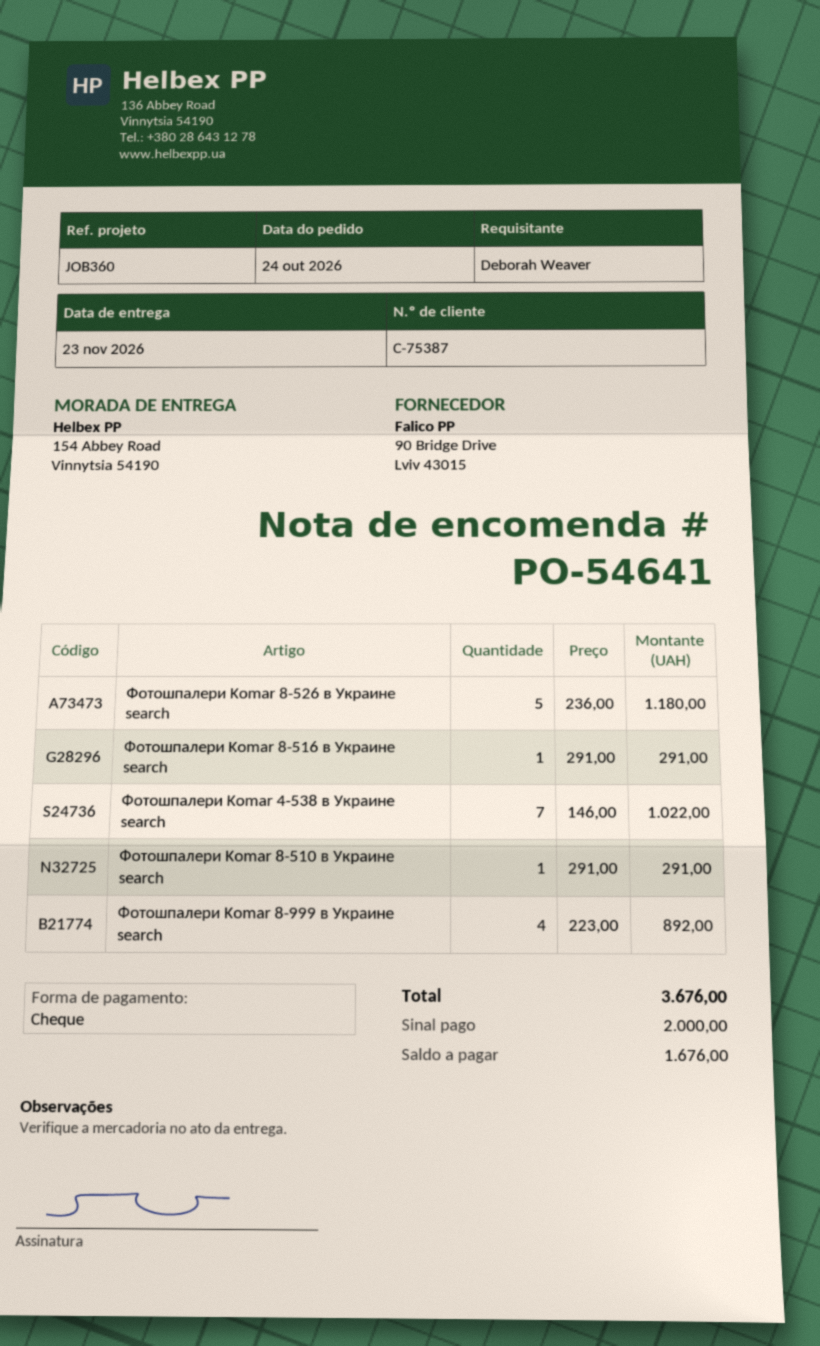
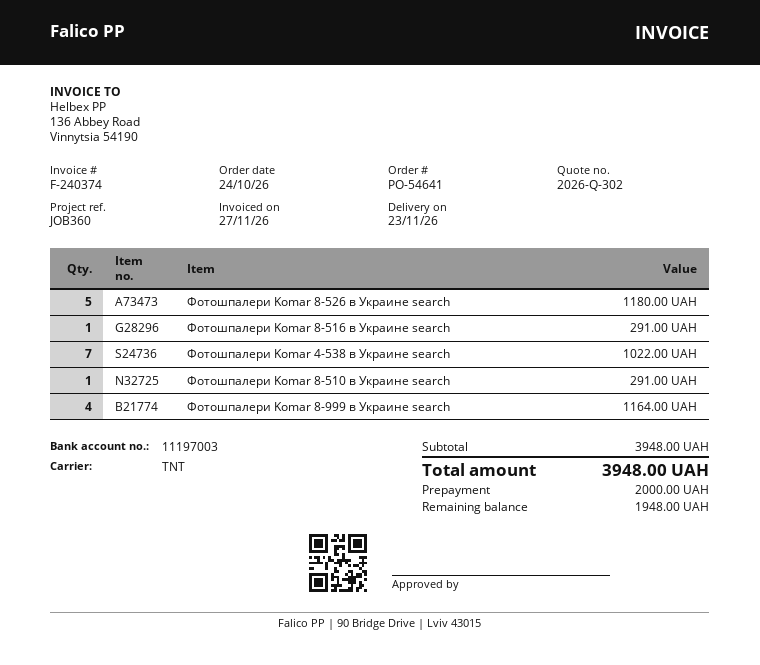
Фотошпалери Komar 8-999 в Украине search: 4 for 892.00 -> 4 for 1164.00
total: 3676.00 -> 3948.00
balance: 1676.00 -> 1948.00

